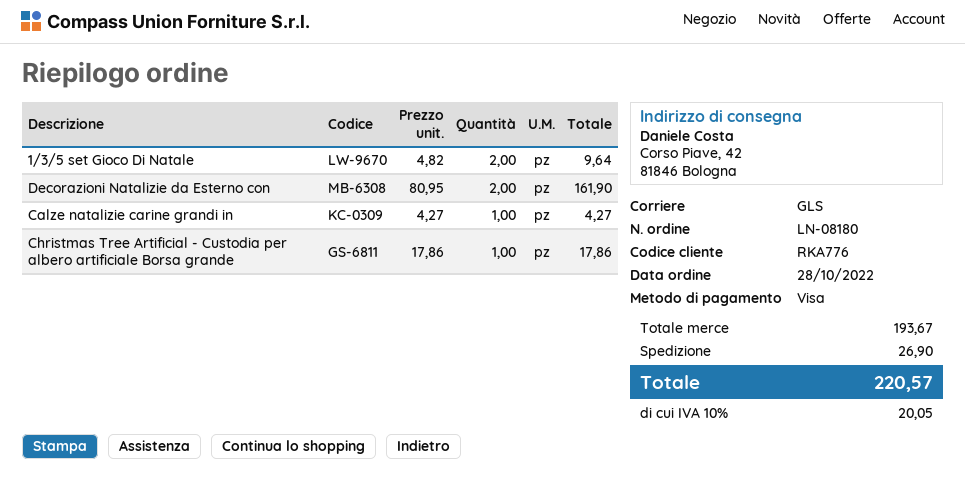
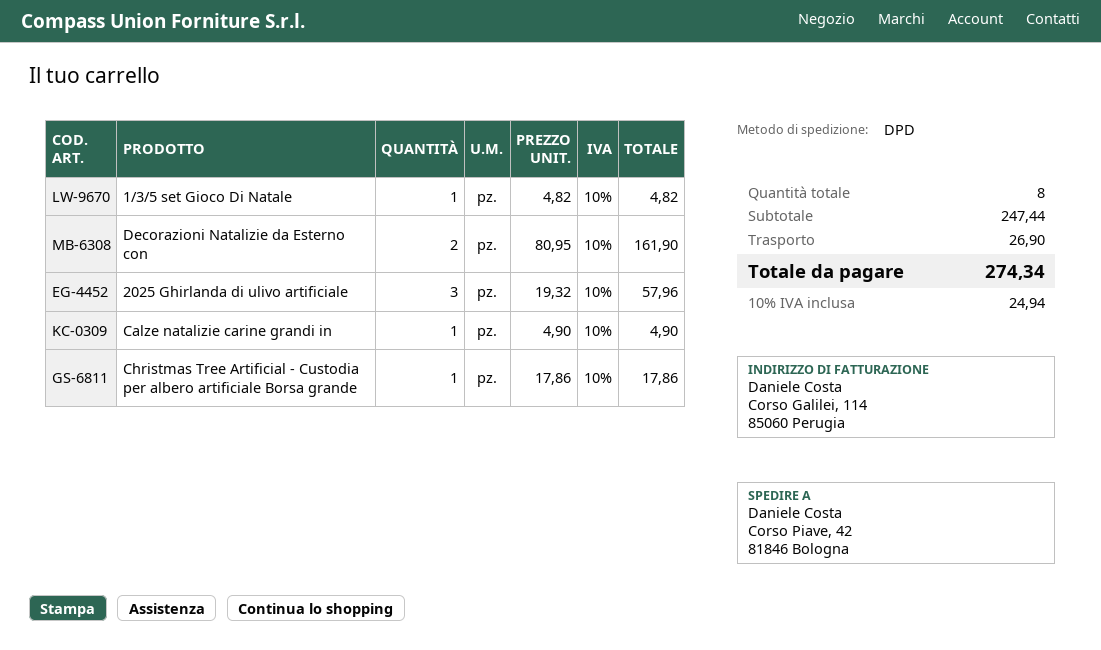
shipping method: GLS -> DPD
1/3/5 set Gioco Di Natale: 2 x 4.82 = 9.64 -> 1 x 4.82 = 4.82
Calze natalizie carine grandi in: 1 x 4.27 = 4.27 -> 1 x 4.90 = 4.90
2025 Ghirlanda di ulivo artificiale: none -> 3 x 19.32 = 57.96
subtotal: 193.67 -> 247.44
tax: 10% = 20.05 -> 10% = 24.94
total: 220.57 -> 274.34

